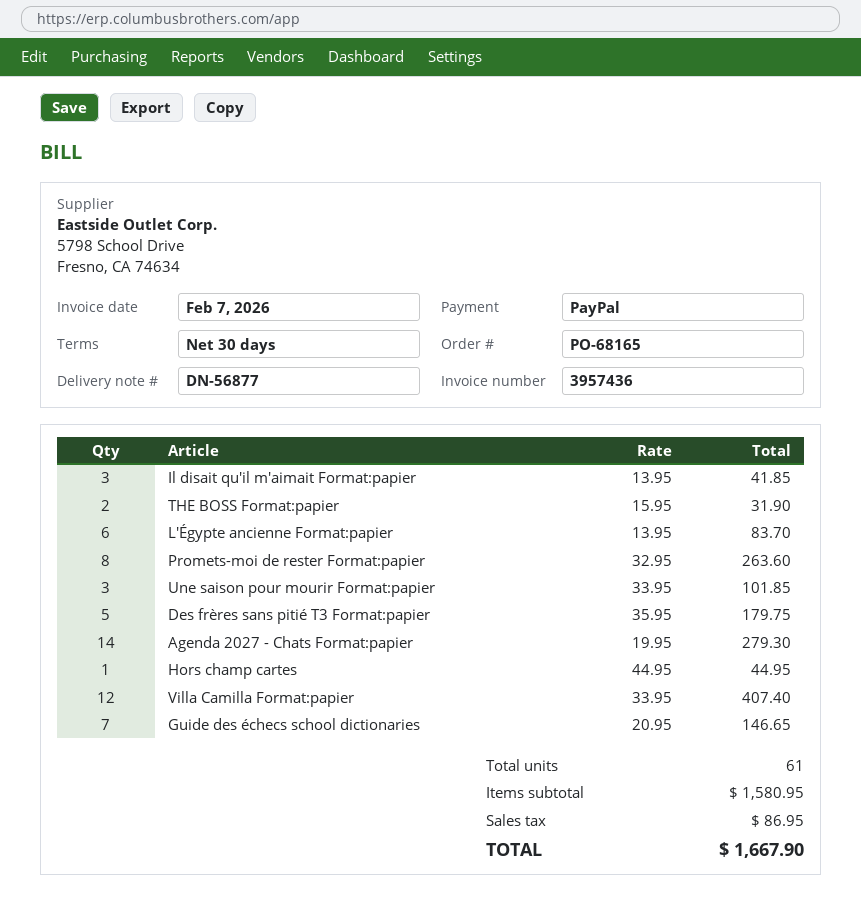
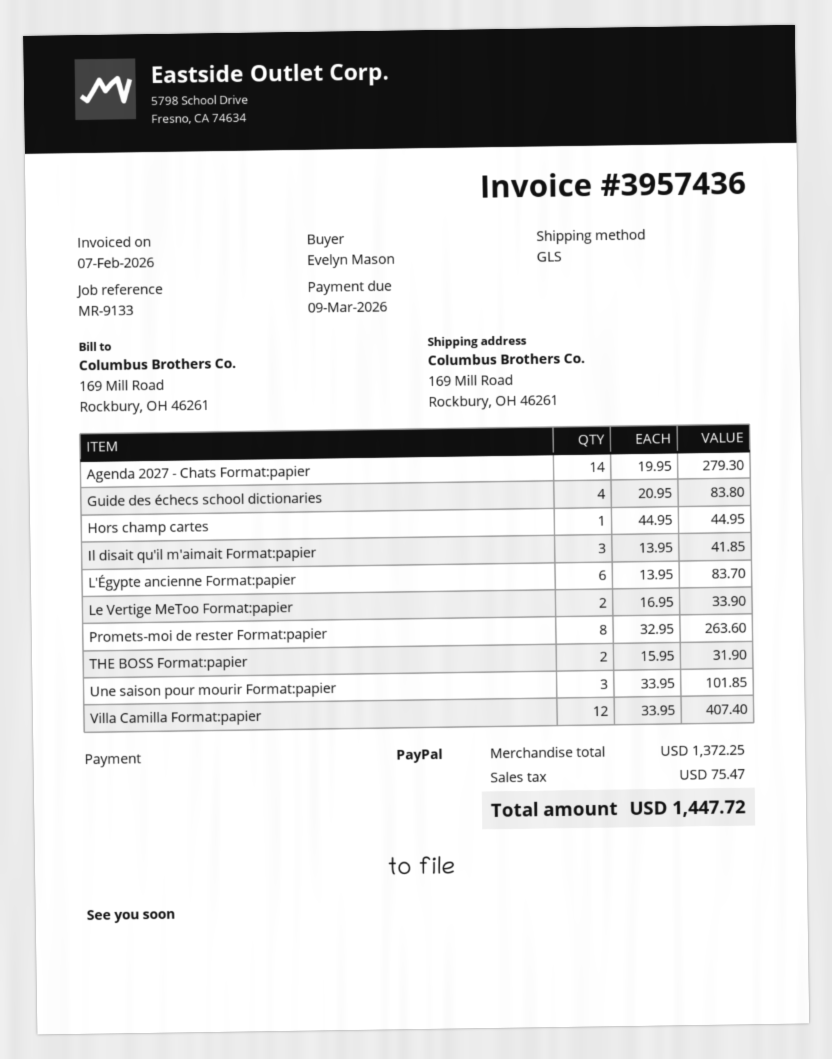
Des frères sans pitié T3 Format:papier: 5 x 35.95 = 179.75 -> none
Guide des échecs school dictionaries: 7 x 20.95 = 146.65 -> 4 x 20.95 = 83.80
Le Vertige MeToo Format:papier: none -> 2 x 16.95 = 33.90
subtotal: 1580.95 -> 1372.25
tax: 86.95 -> 75.47
total: 1667.90 -> 1447.72

